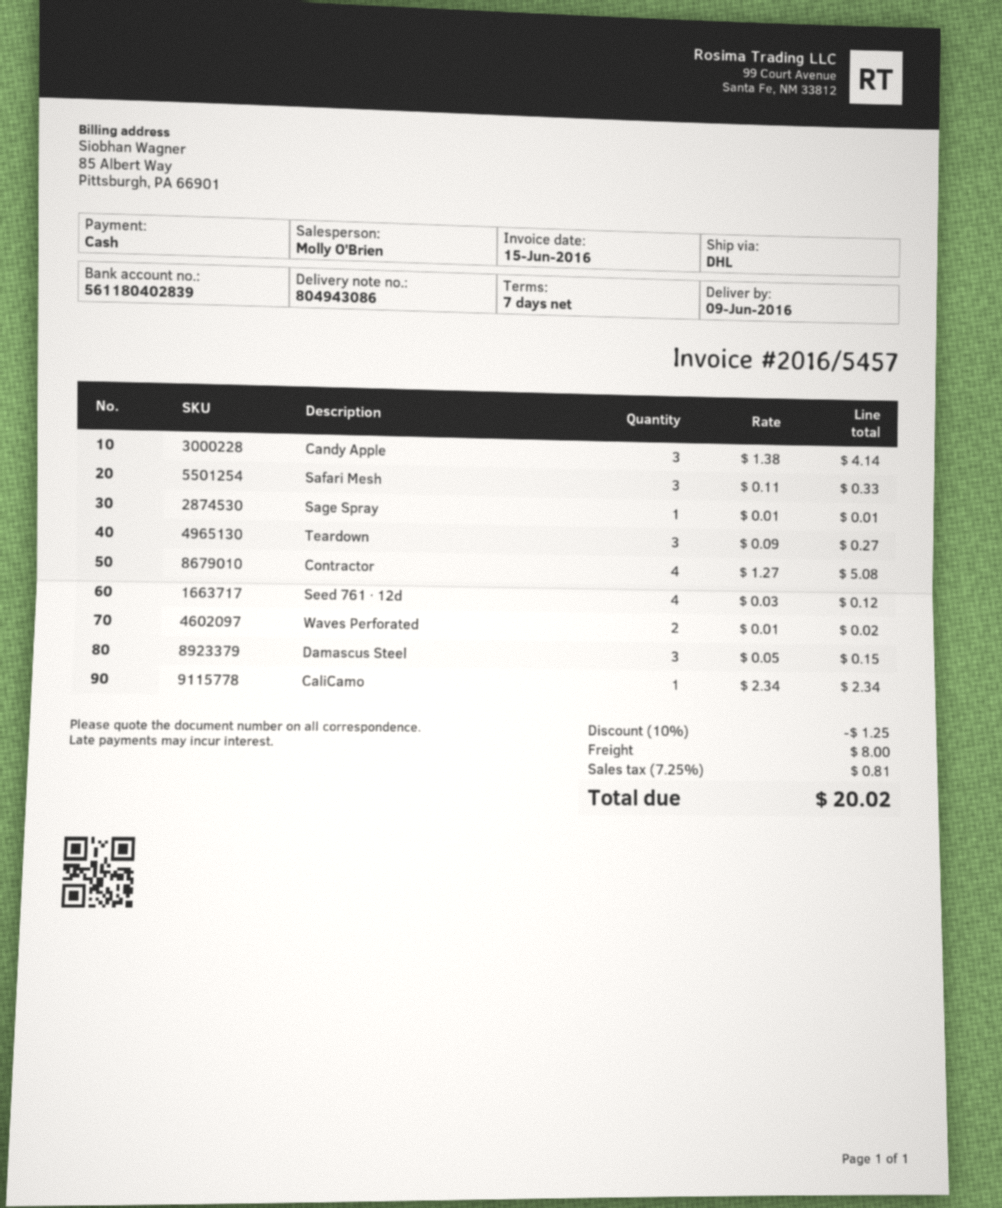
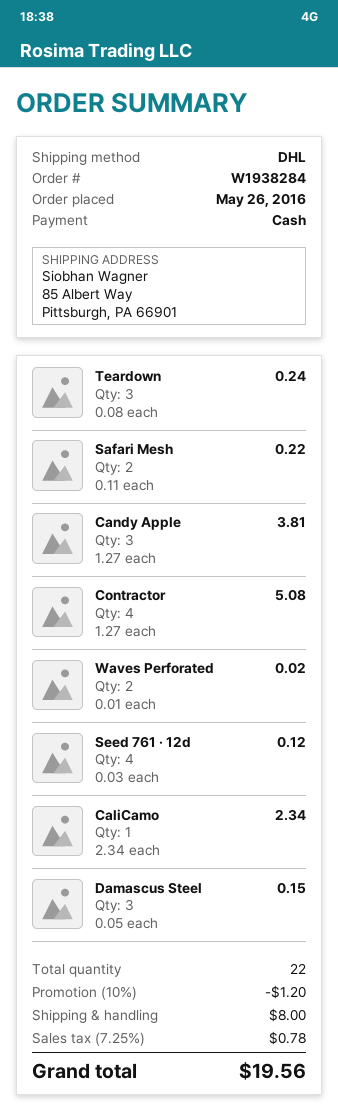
Candy Apple: 3 x 1.38 = 4.14 -> 3 x 1.27 = 3.81
Safari Mesh: 3 x 0.11 = 0.33 -> 2 x 0.11 = 0.22
Sage Spray: 1 x 0.01 = 0.01 -> none
Teardown: 3 x 0.09 = 0.27 -> 3 x 0.08 = 0.24
discount: 10% = 1.25 -> 10% = 1.20
tax: 7.25% = 0.81 -> 7.25% = 0.78
total: 20.02 -> 19.56

